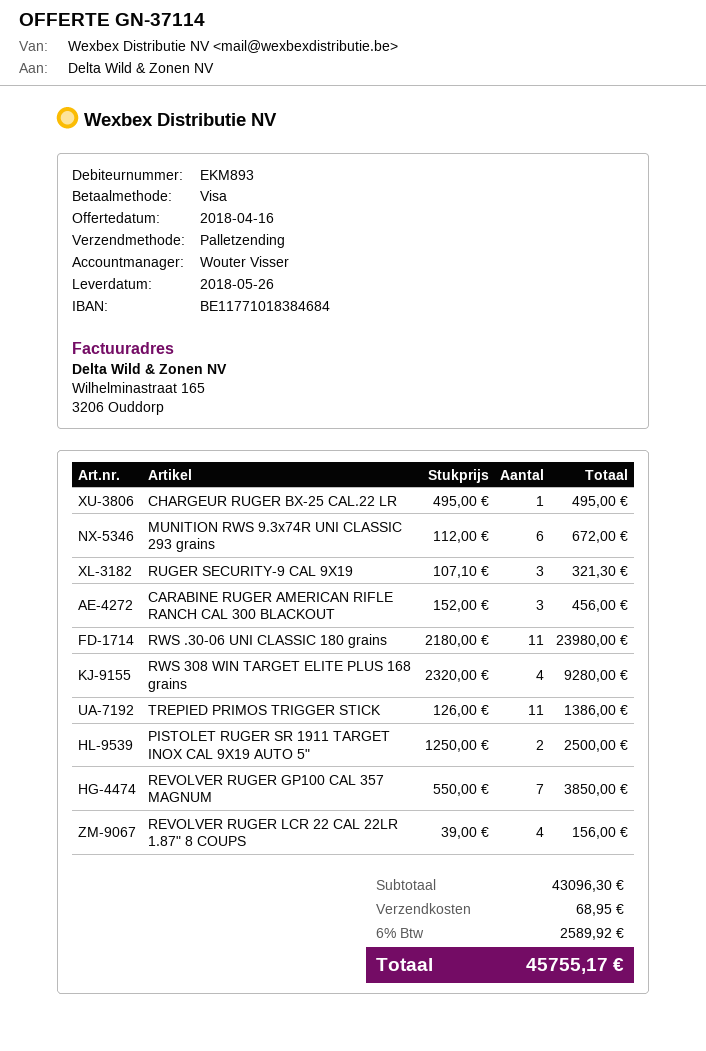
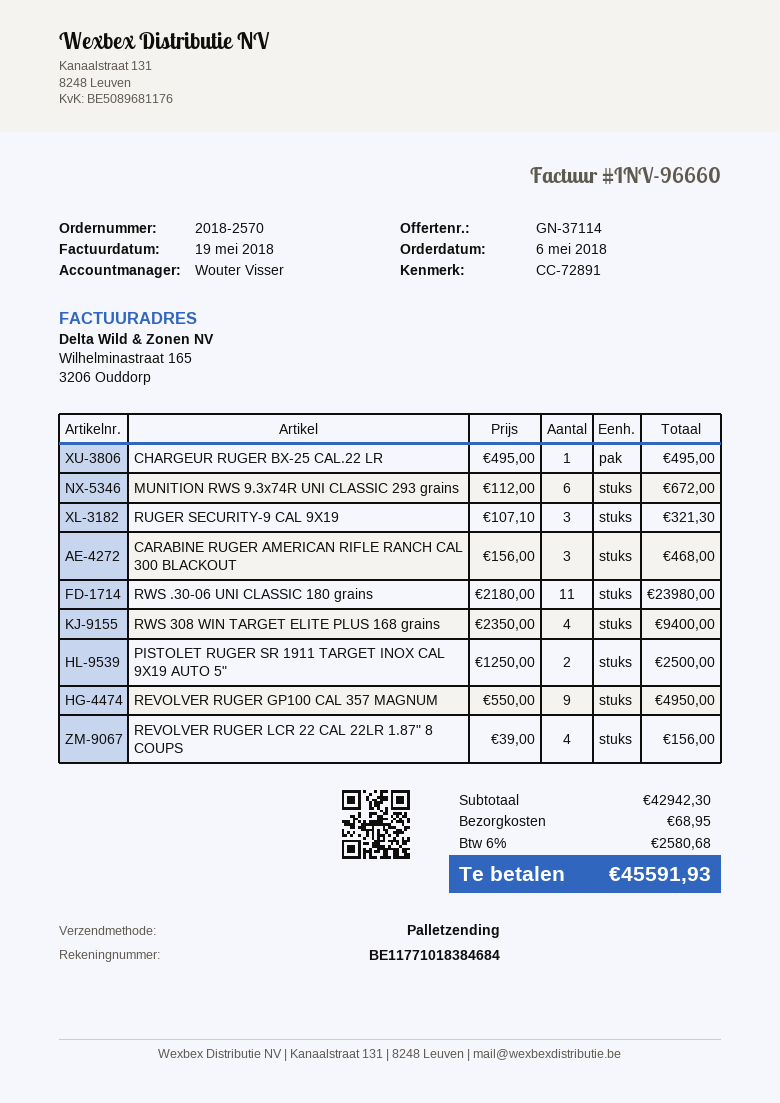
CARABINE RUGER AMERICAN RIFLE RANCH CAL 300 BLACKOUT: 3 x 152.00 = 456.00 -> 3 x 156.00 = 468.00
RWS 308 WIN TARGET ELITE PLUS 168 grains: 4 x 2320.00 = 9280.00 -> 4 x 2350.00 = 9400.00
TREPIED PRIMOS TRIGGER STICK: 11 x 126.00 = 1386.00 -> none
REVOLVER RUGER GP100 CAL 357 MAGNUM: 7 x 550.00 = 3850.00 -> 9 x 550.00 = 4950.00
subtotal: 43096.30 -> 42942.30
tax: 6% = 2589.92 -> 6% = 2580.68
total: 45755.17 -> 45591.93

